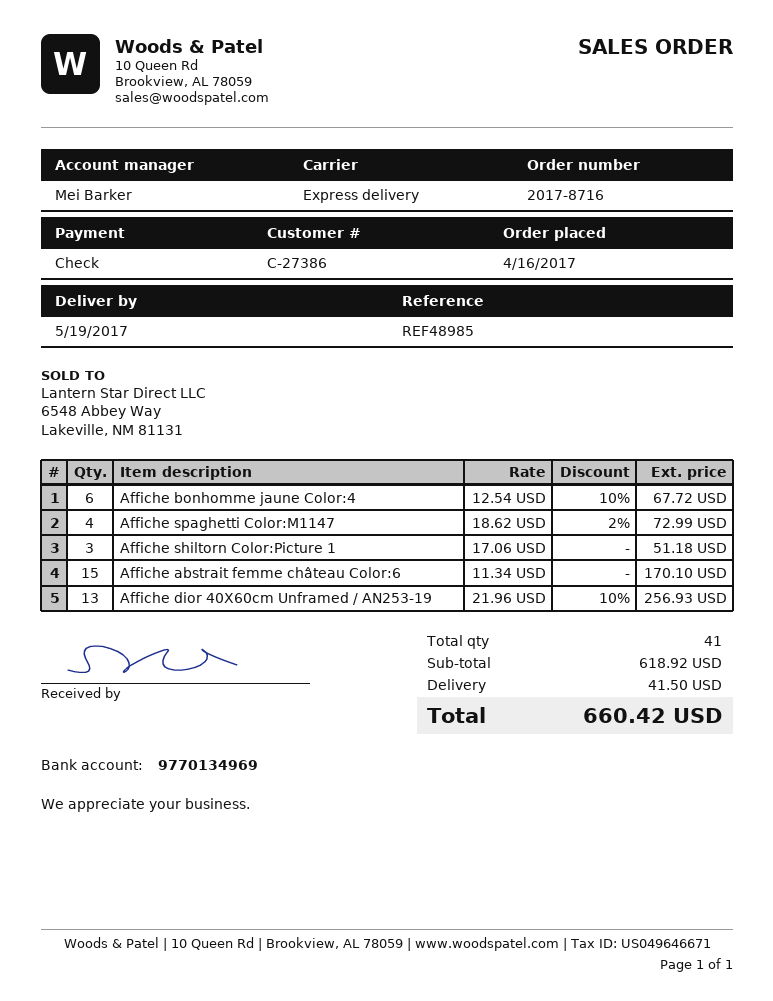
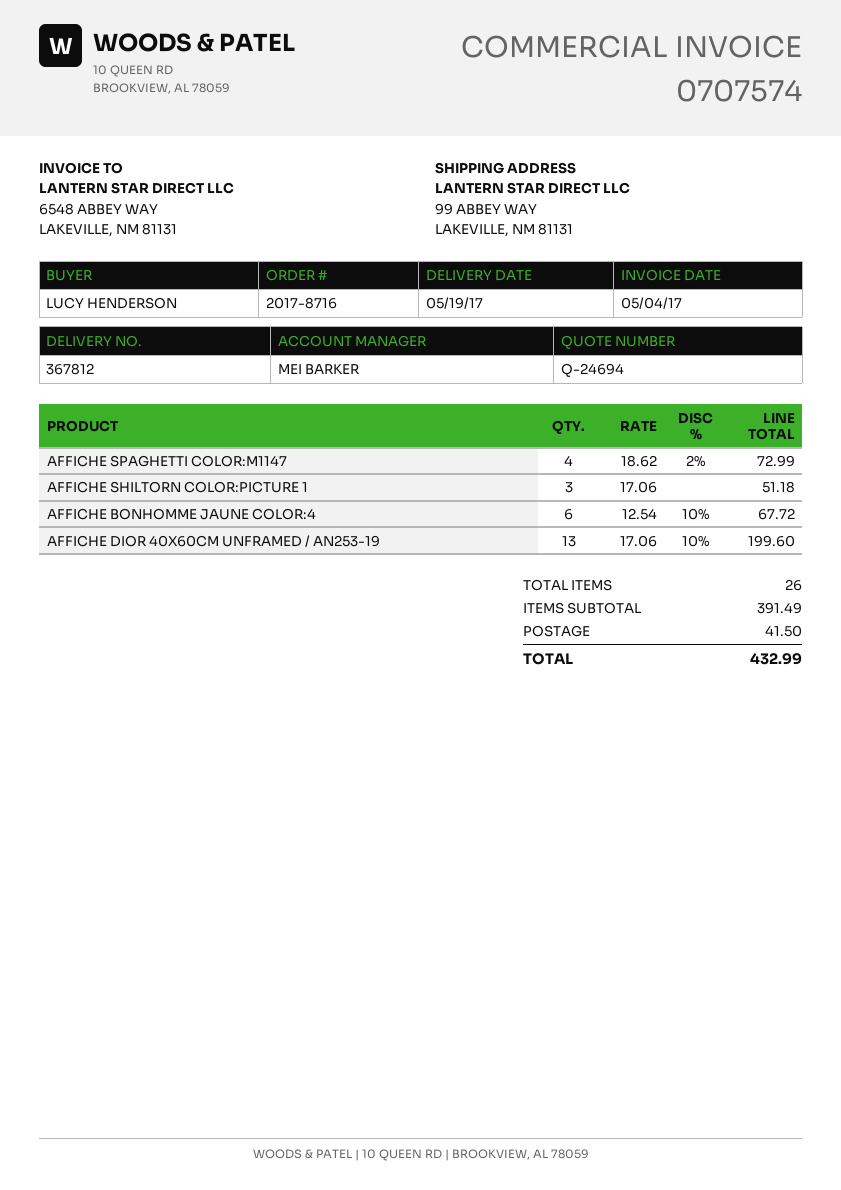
Affiche abstrait femme château Color:6: 15 x 11.34 = 170.10 -> none
Affiche dior 40X60cm Unframed / AN253-19: 13 x 21.96 - 10% = 256.93 -> 13 x 17.06 - 10% = 199.60
total quantity: 41 -> 26
subtotal: 618.92 -> 391.49
total: 660.42 -> 432.99

